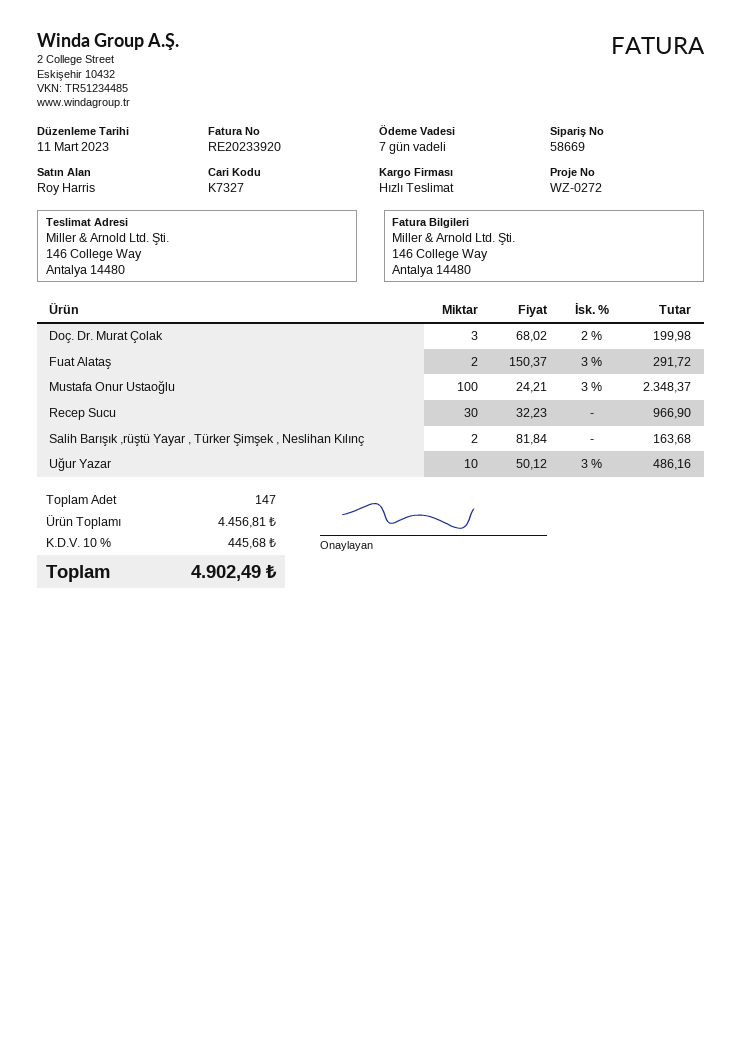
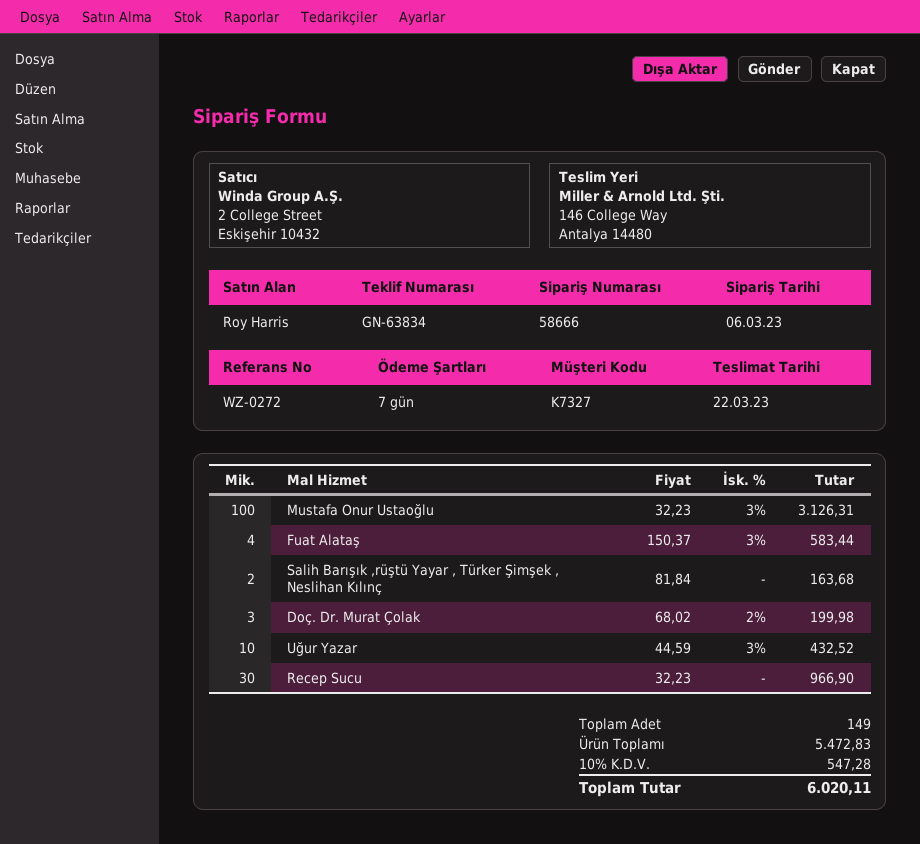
order number: 58669 -> 58666
Fuat Alataş: 2 x 150.37 - 3% = 291.72 -> 4 x 150.37 - 3% = 583.44
Mustafa Onur Ustaoğlu: 100 x 24.21 - 3% = 2348.37 -> 100 x 32.23 - 3% = 3126.31
Uğur Yazar: 10 x 50.12 - 3% = 486.16 -> 10 x 44.59 - 3% = 432.52
total quantity: 147 -> 149
subtotal: 4456.81 -> 5472.83
tax: 10% = 445.68 -> 10% = 547.28
total: 4902.49 -> 6020.11

